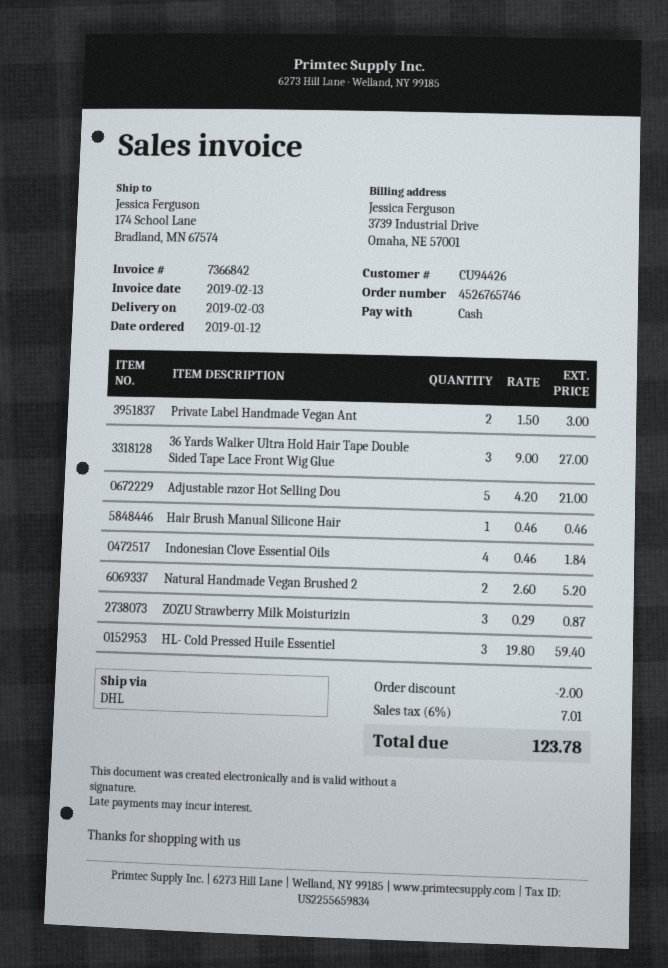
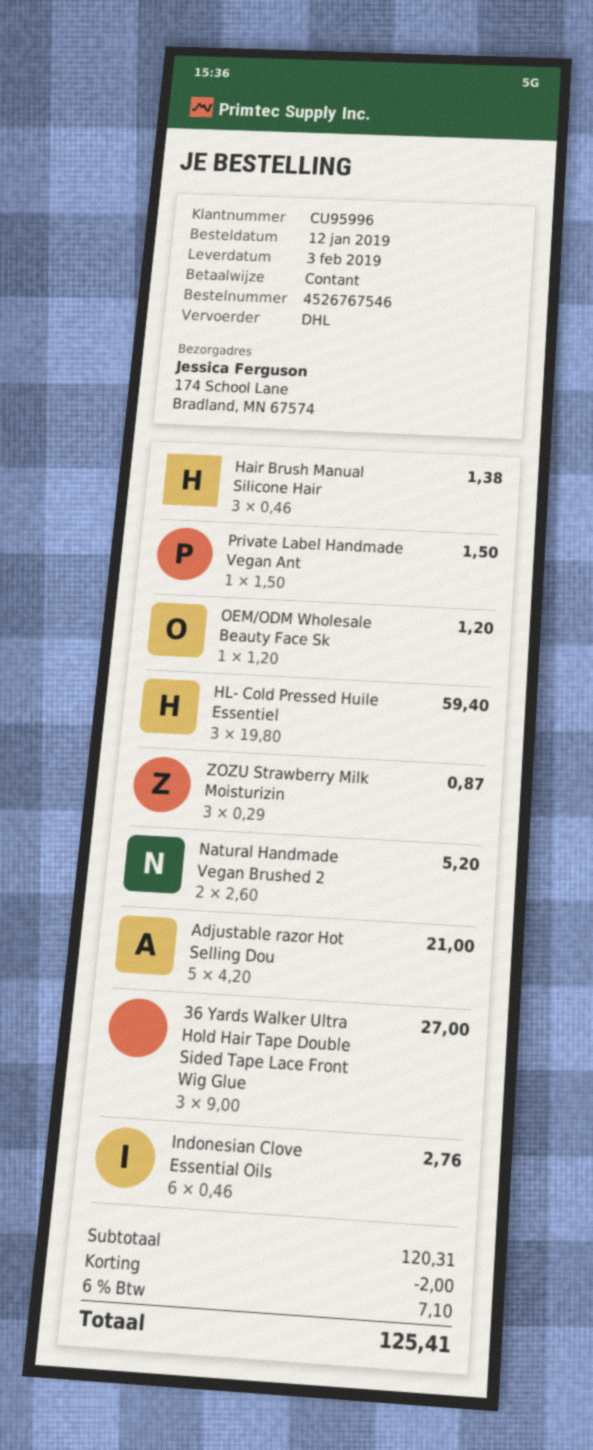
order number: 4526765746 -> 4526767546
customer number: CU94426 -> CU95996
Private Label Handmade Vegan Ant: 2 x 1.50 = 3.00 -> 1 x 1.50 = 1.50
Hair Brush Manual Silicone Hair: 1 x 0.46 = 0.46 -> 3 x 0.46 = 1.38
Indonesian Clove Essential Oils: 4 x 0.46 = 1.84 -> 6 x 0.46 = 2.76
OEM/ODM Wholesale Beauty Face Sk: none -> 1 x 1.20 = 1.20
tax: 6% = 7.01 -> 6% = 7.10
total: 123.78 -> 125.41

